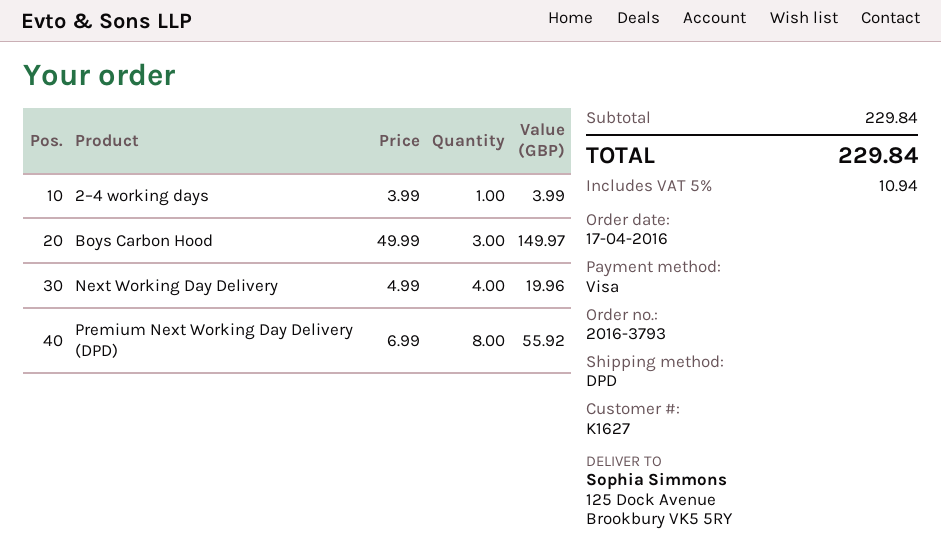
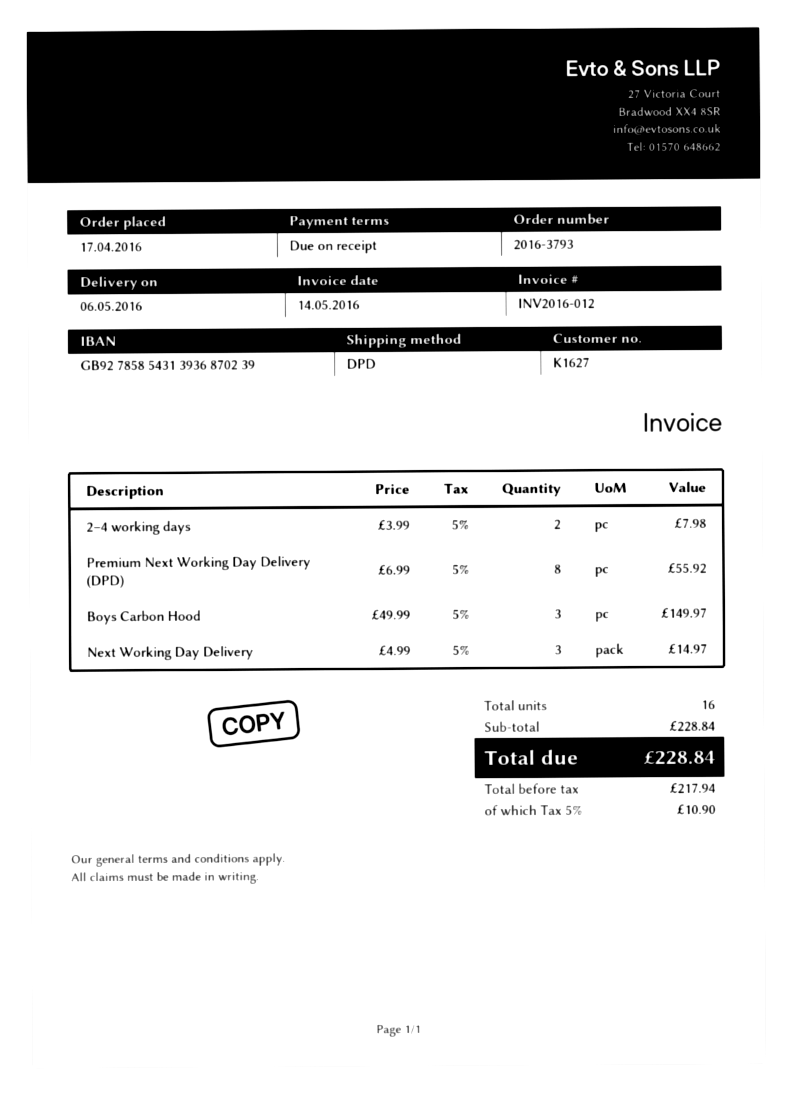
2–4 working days: 1 x 3.99 = 3.99 -> 2 x 3.99 = 7.98
Next Working Day Delivery: 4 x 4.99 = 19.96 -> 3 x 4.99 = 14.97
subtotal: 229.84 -> 228.84
tax: 5% = 10.94 -> 5% = 10.90
total: 229.84 -> 228.84

